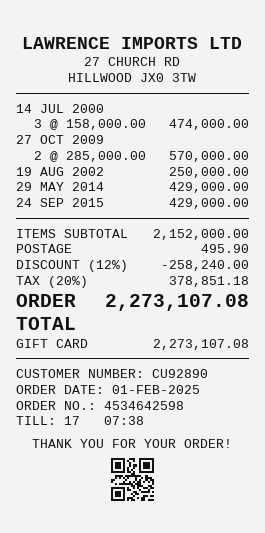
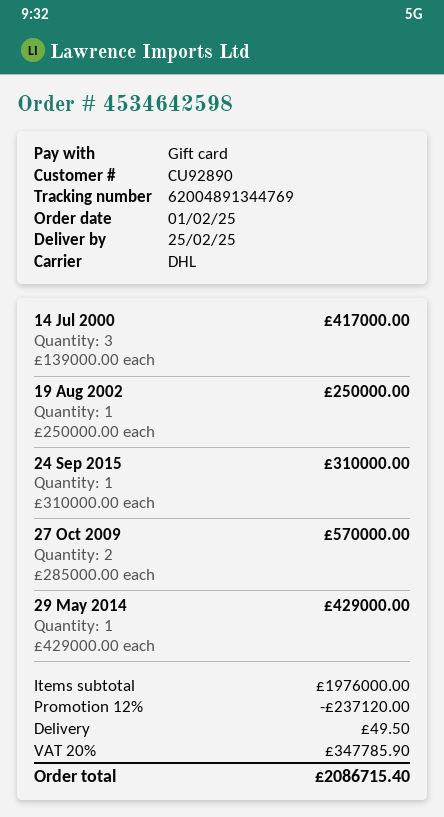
14 JUL 2000: 3 x 158000.00 = 474000.00 -> 3 x 139000.00 = 417000.00
24 SEP 2015: 1 x 429000.00 = 429000.00 -> 1 x 310000.00 = 310000.00
subtotal: 2152000.00 -> 1976000.00
discount: 12% = 258240.00 -> 12% = 237120.00
shipping: 495.90 -> 49.50
tax: 20% = 378851.18 -> 20% = 347785.90
total: 2273107.08 -> 2086715.40

